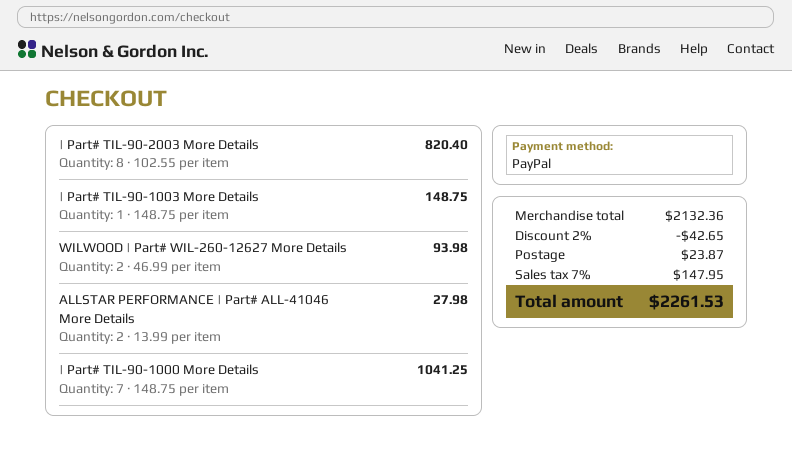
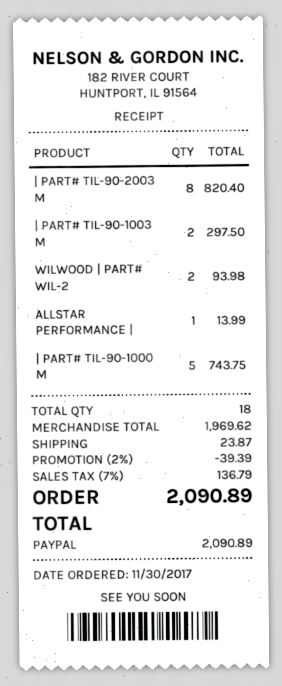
| Part# TIL-90-1003 More Details: 1 for 148.75 -> 2 for 297.50
ALLSTAR PERFORMANCE | Part# ALL-41046 More Details: 2 for 27.98 -> 1 for 13.99
| Part# TIL-90-1000 More Details: 7 for 1041.25 -> 5 for 743.75
subtotal: 2132.36 -> 1969.62
discount: 2% = 42.65 -> 2% = 39.39
tax: 7% = 147.95 -> 7% = 136.79
total: 2261.53 -> 2090.89

